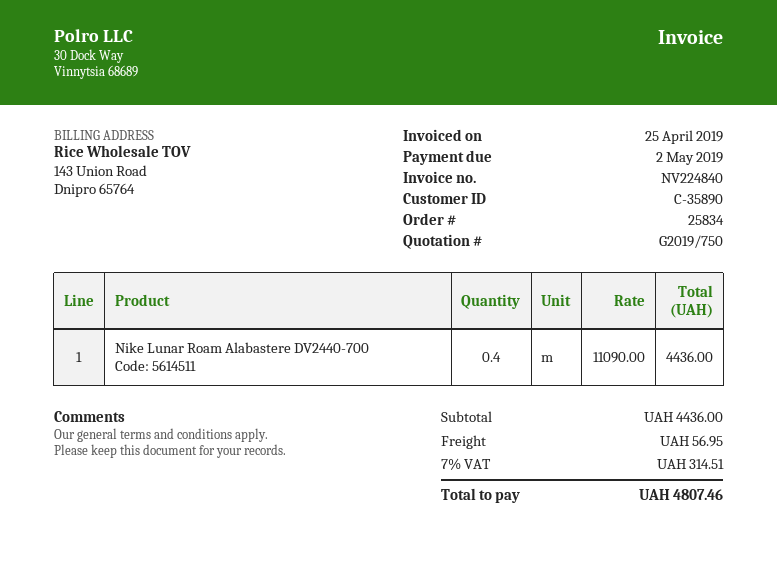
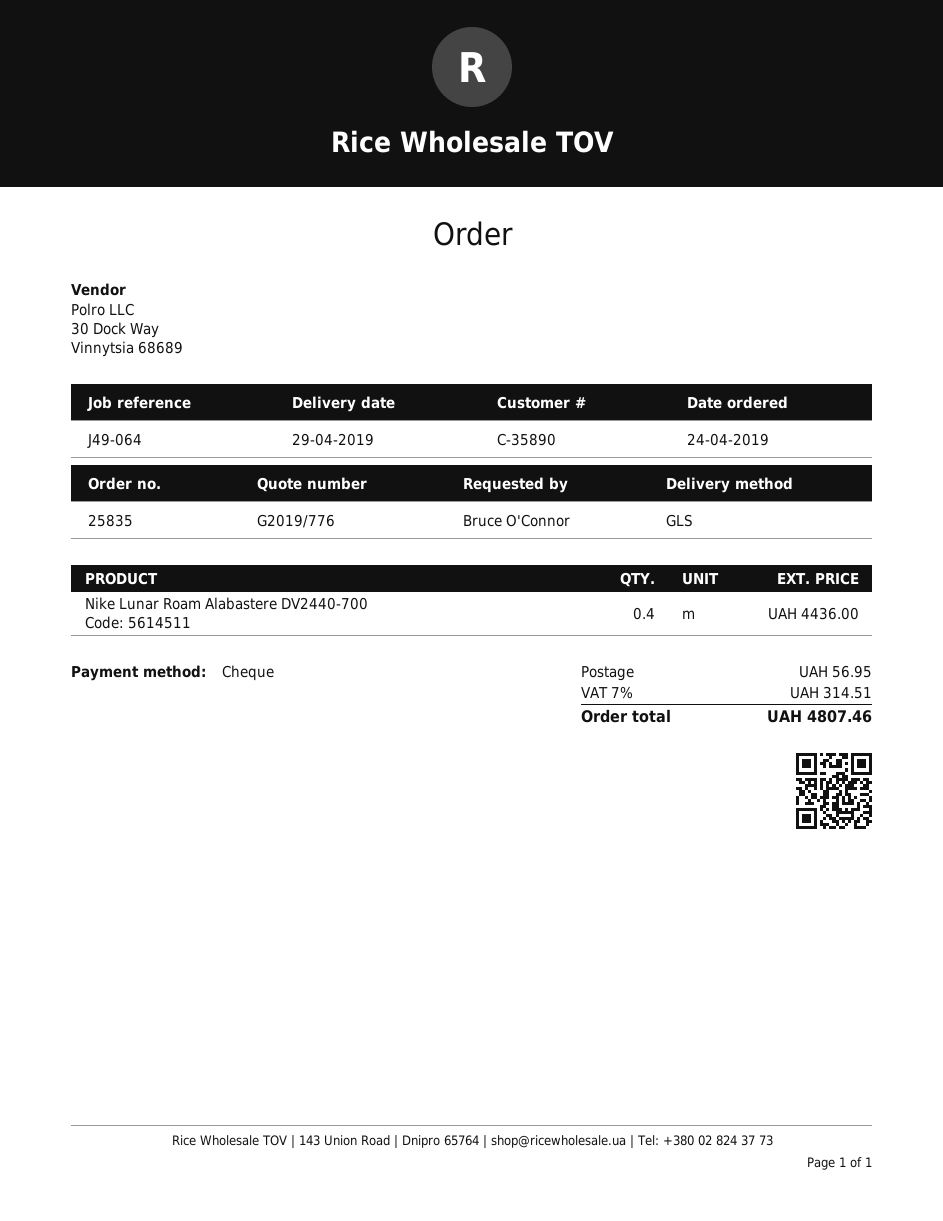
quote number: G2019/750 -> G2019/776
order number: 25834 -> 25835

